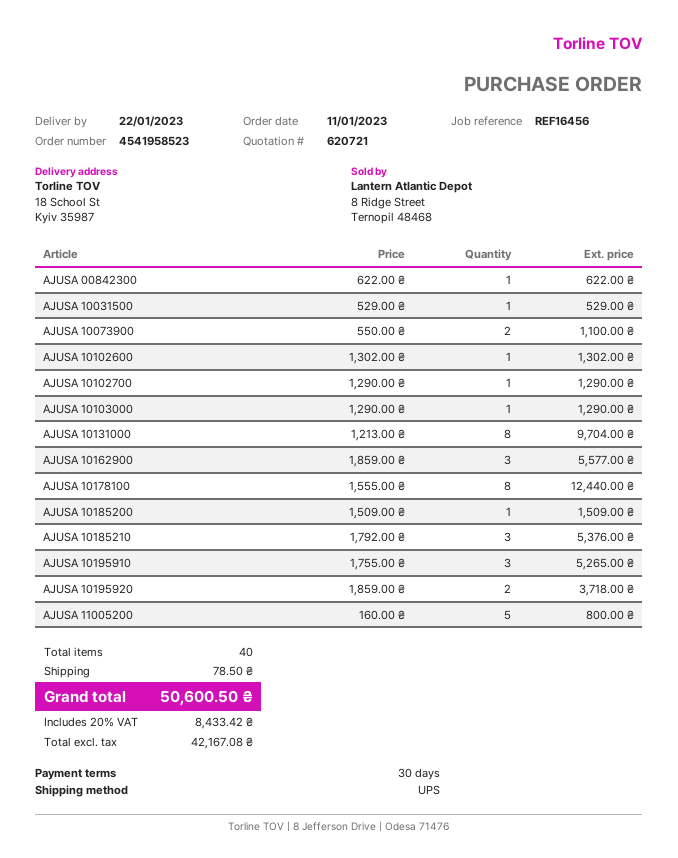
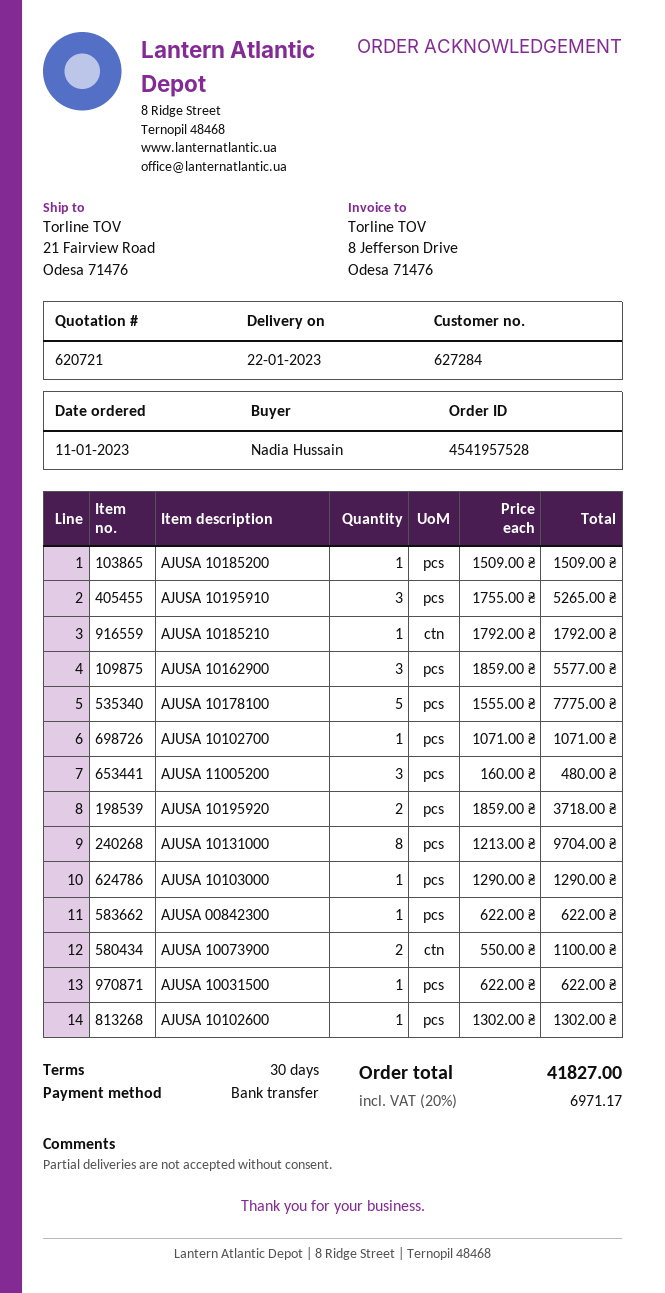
order number: 4541958523 -> 4541957528
ship to: 18 School St, Kyiv 35987 -> 21 Fairview Road, Odesa 71476
AJUSA 10031500: 1 x 529.00 = 529.00 -> 1 x 622.00 = 622.00
AJUSA 10102700: 1 x 1290.00 = 1290.00 -> 1 x 1071.00 = 1071.00
AJUSA 10178100: 8 x 1555.00 = 12440.00 -> 5 x 1555.00 = 7775.00
AJUSA 10185210: 3 x 1792.00 = 5376.00 -> 1 x 1792.00 = 1792.00
AJUSA 11005200: 5 x 160.00 = 800.00 -> 3 x 160.00 = 480.00
shipping: 78.50 -> none
tax: 20% = 8433.42 -> 20% = 6971.17
total: 50600.50 -> 41827.00

